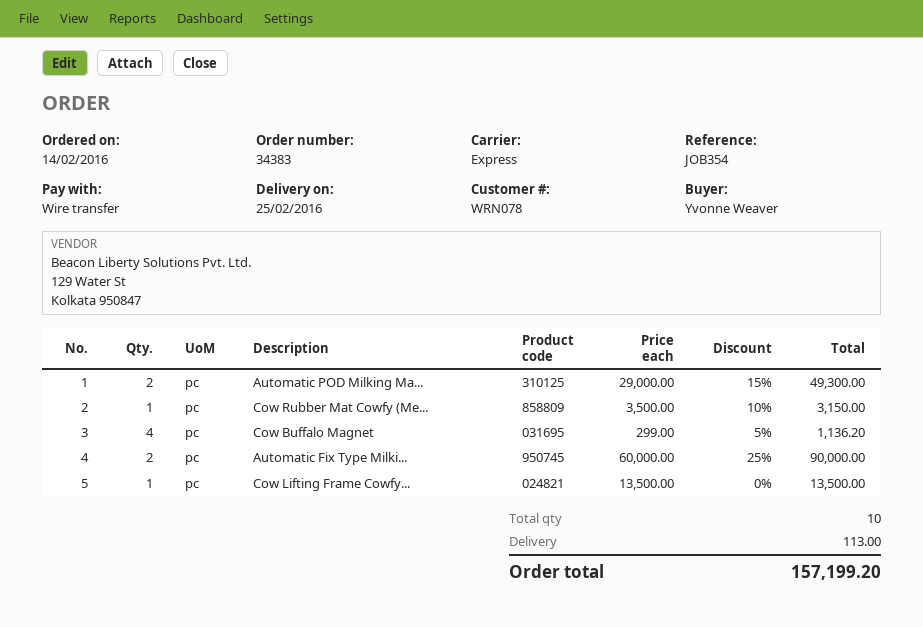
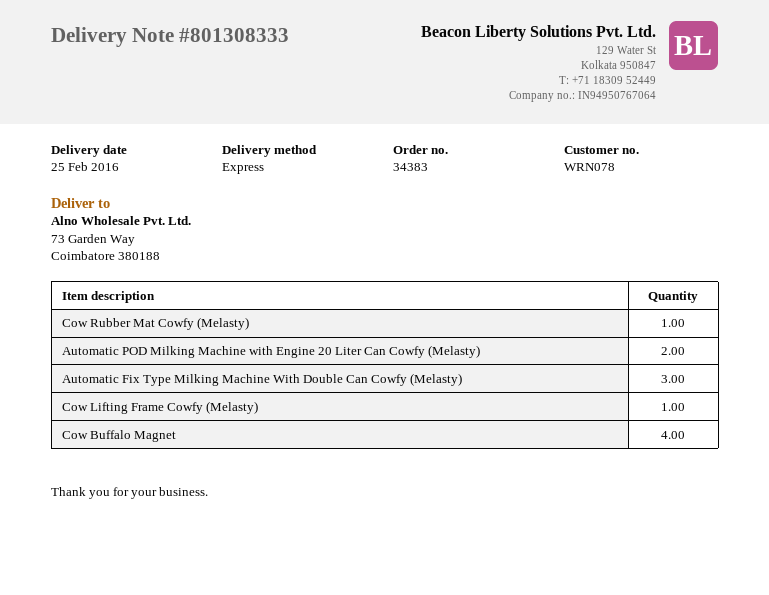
Automatic Fix Type Milki...: 2 -> 3

